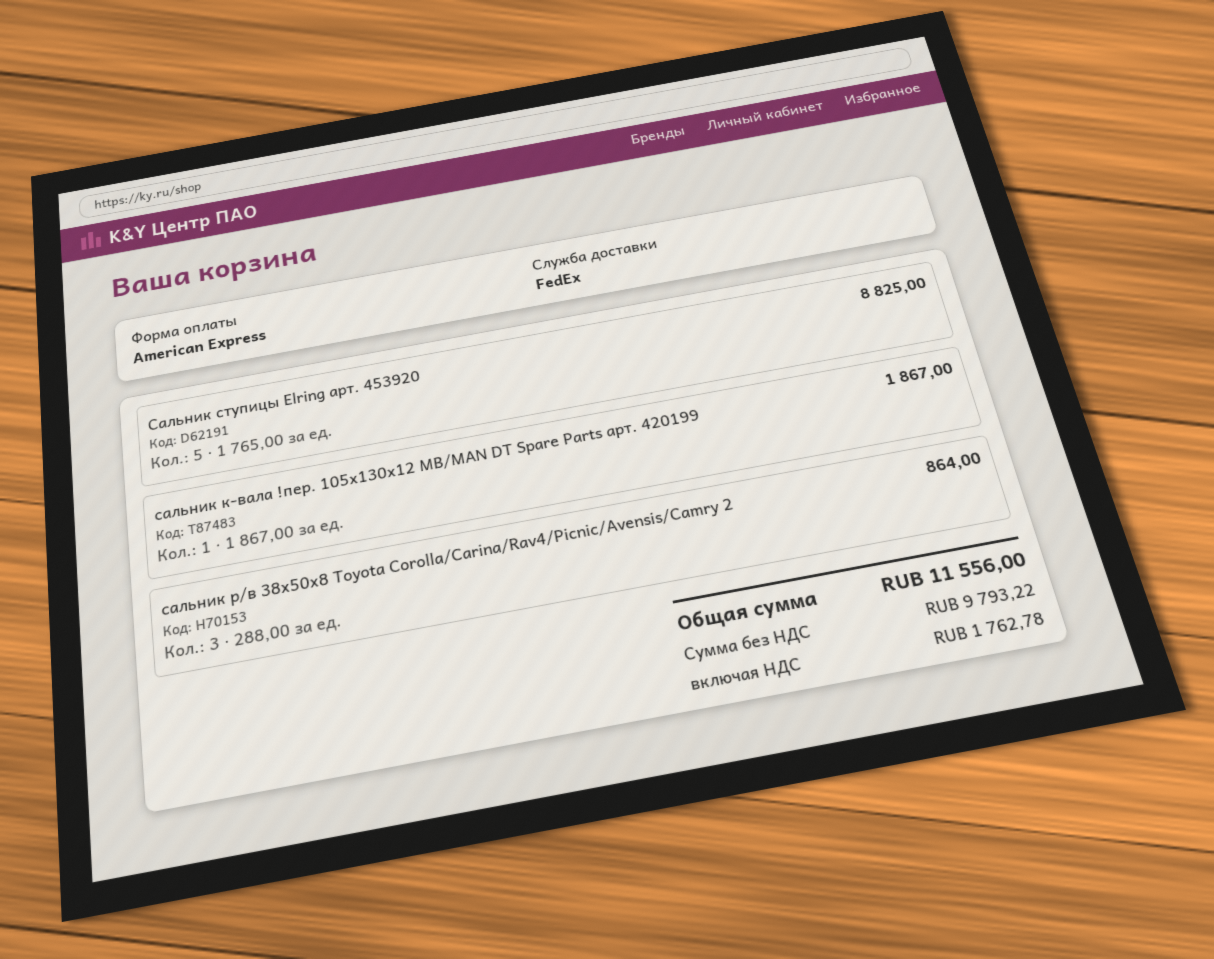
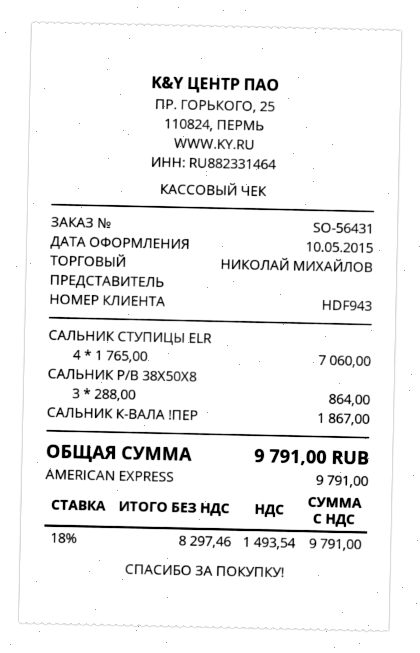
Сальник ступицы Elring арт. 453920: 5 x 1765.00 = 8825.00 -> 4 x 1765.00 = 7060.00
net: 9793.22 -> 8297.46
tax: 1762.78 -> 1493.54
total: 11556.00 -> 9791.00

